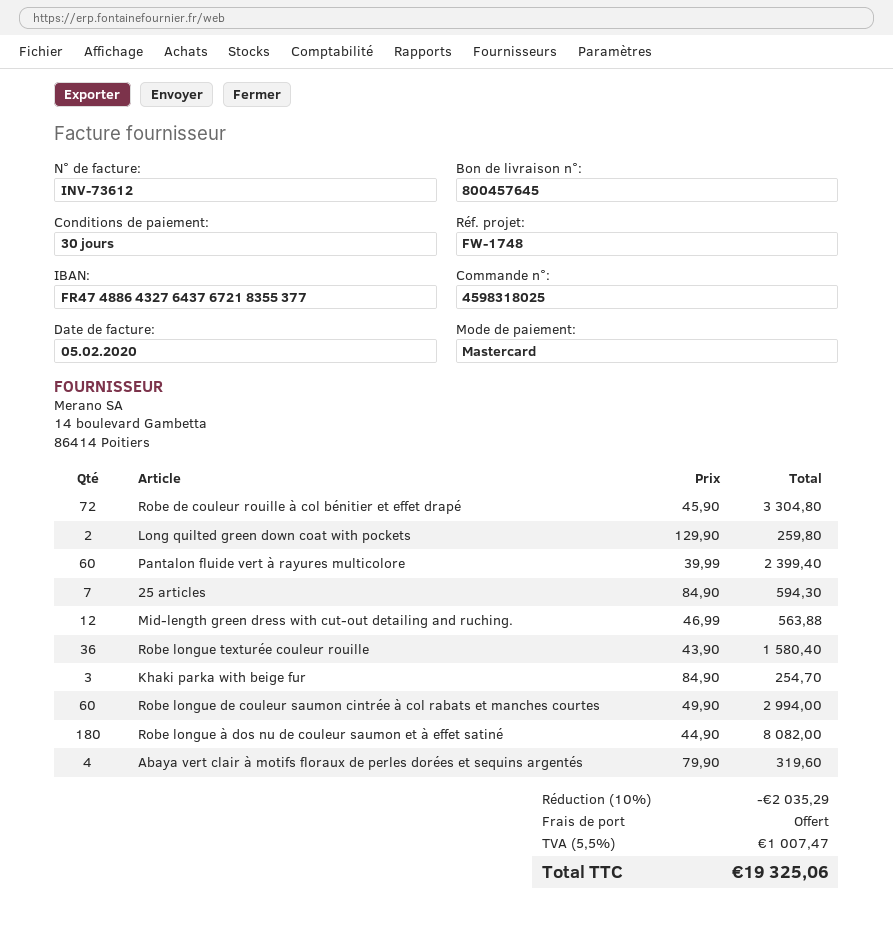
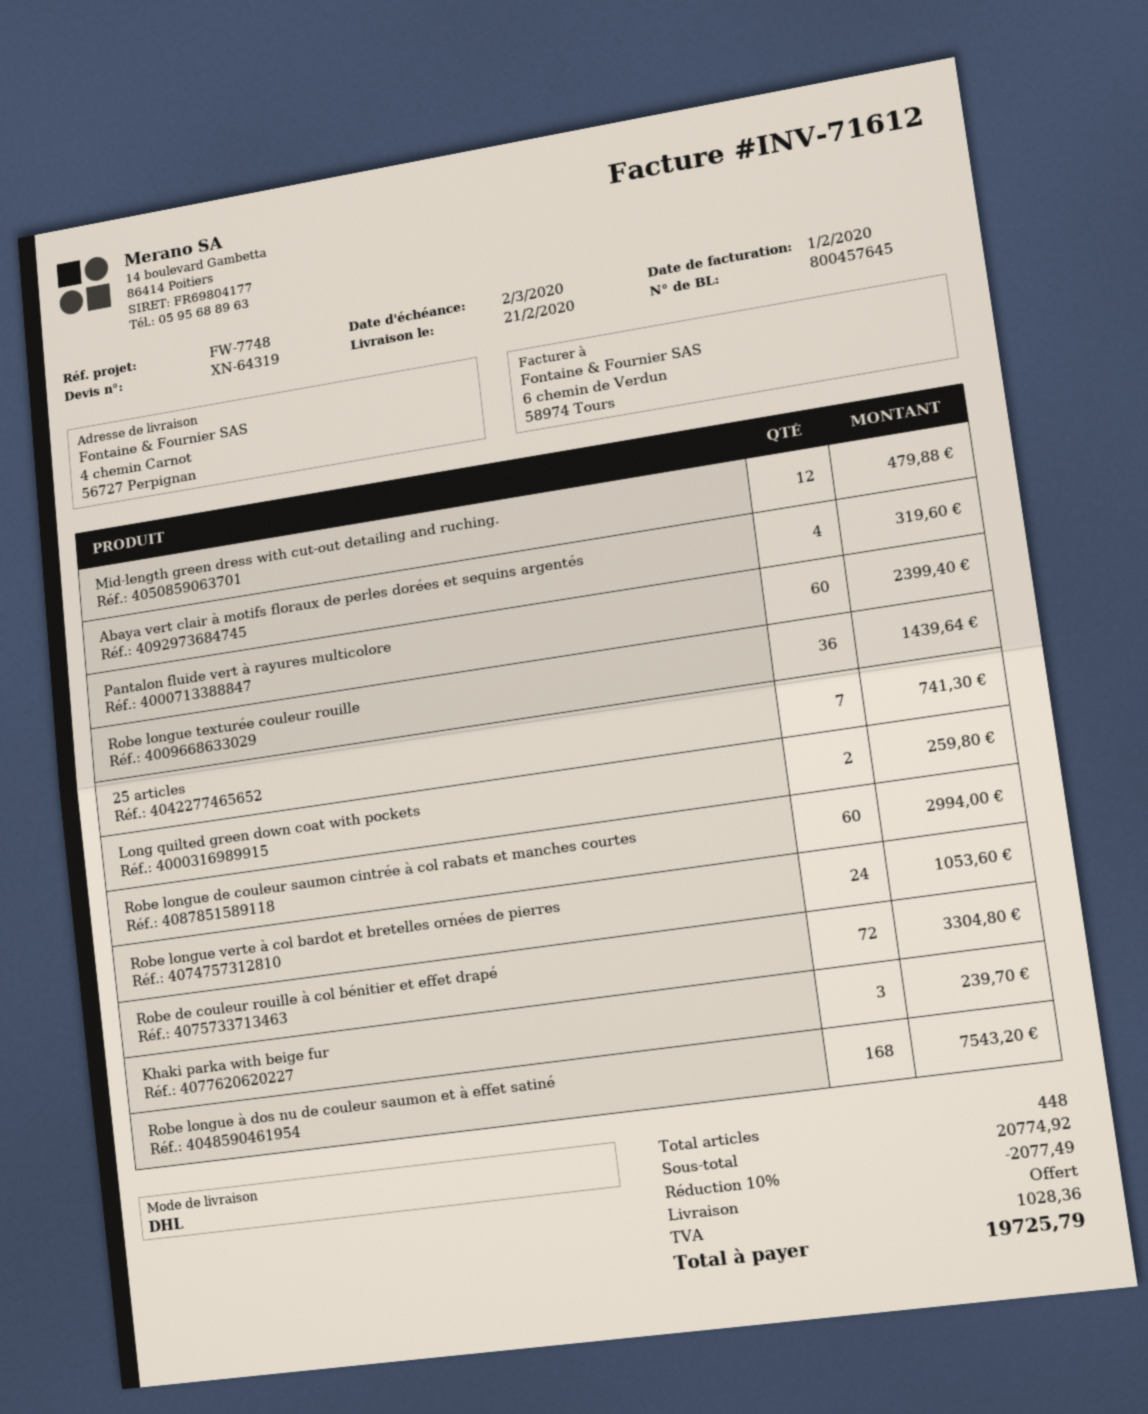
invoice number: INV-73612 -> INV-71612
invoice date: 2020-02-05 -> 2020-02-01
reference: FW-1748 -> FW-7748
25 articles: 7 for 594.30 -> 7 for 741.30
Mid-length green dress with cut-out detailing and ruching.: 12 for 563.88 -> 12 for 479.88
Robe longue texturée couleur rouille: 36 for 1580.40 -> 36 for 1439.64
Khaki parka with beige fur: 3 for 254.70 -> 3 for 239.70
Robe longue à dos nu de couleur saumon et à effet satiné: 180 for 8082.00 -> 168 for 7543.20
Robe longue verte à col bardot et bretelles ornées de pierres: none -> 24 for 1053.60
discount: 10% = 2035.29 -> 10% = 2077.49
tax: 1007.47 -> 1028.36
total: 19325.06 -> 19725.79

